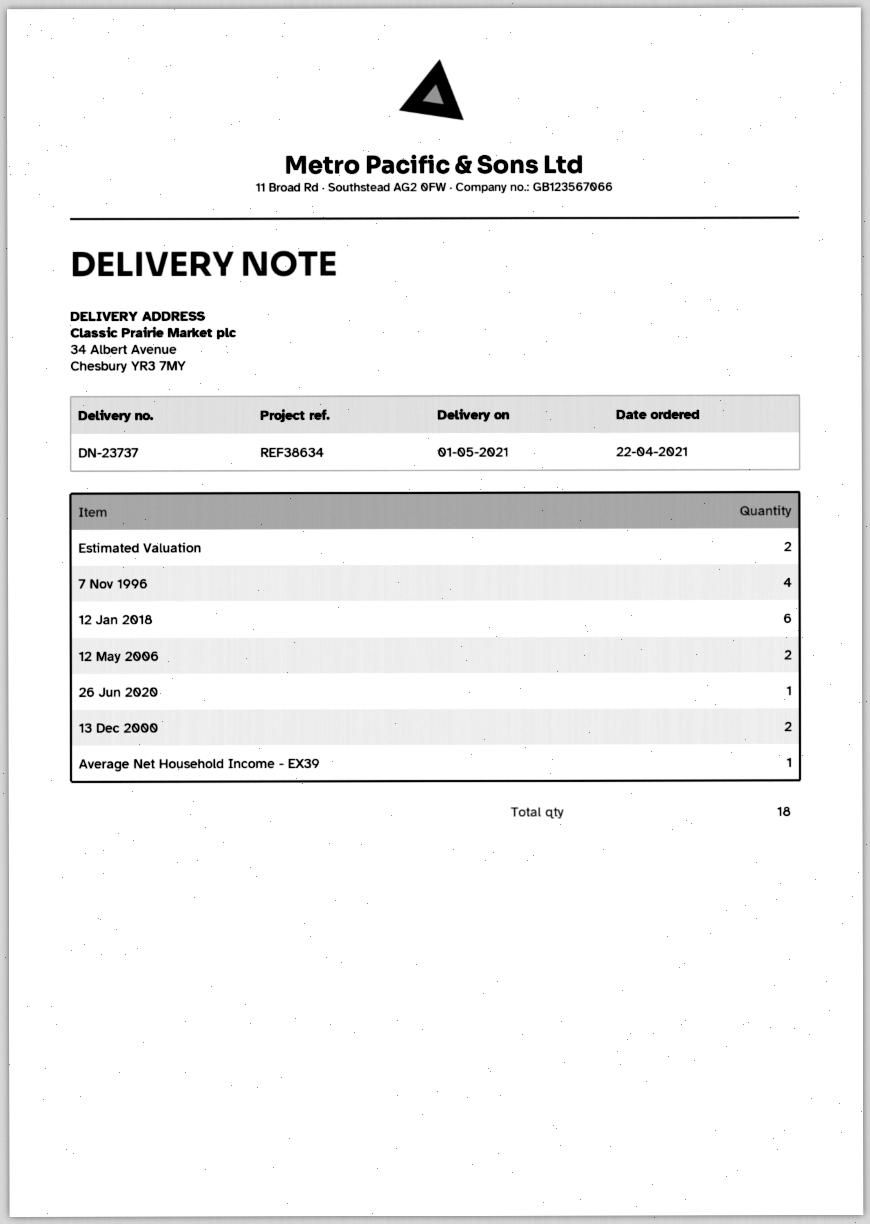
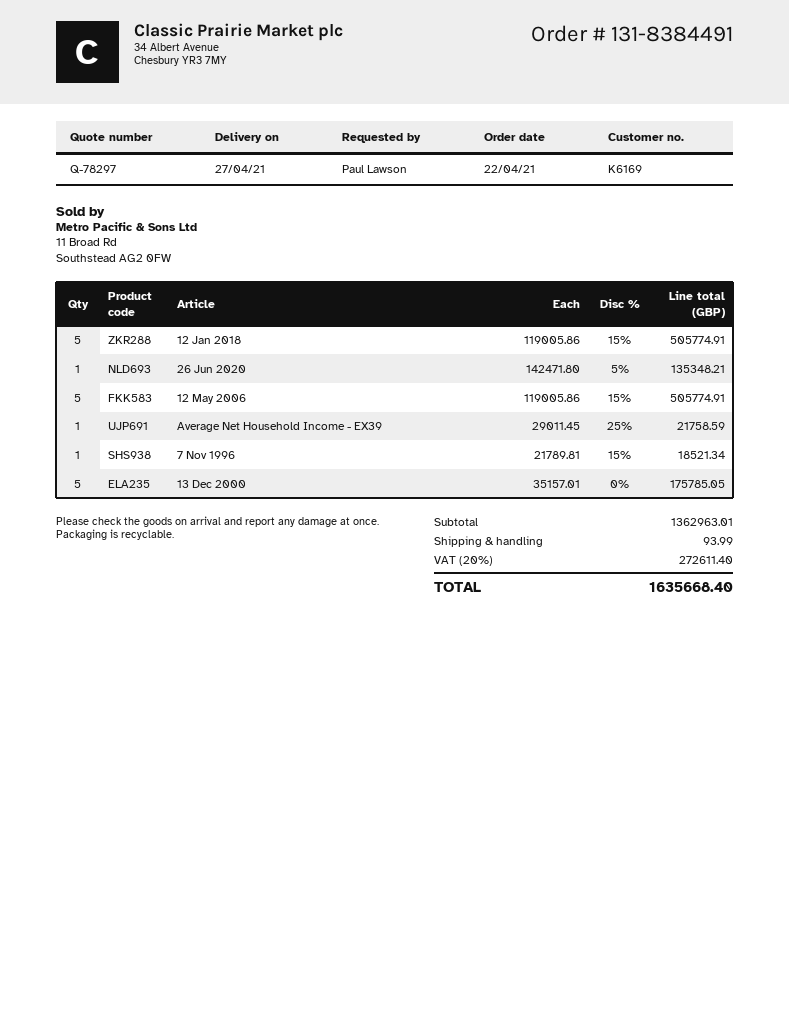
delivery date: 2021-05-01 -> 2021-04-27
Estimated Valuation: 2 -> none
7 Nov 1996: 4 -> 1
12 Jan 2018: 6 -> 5
12 May 2006: 2 -> 5
13 Dec 2000: 2 -> 5

